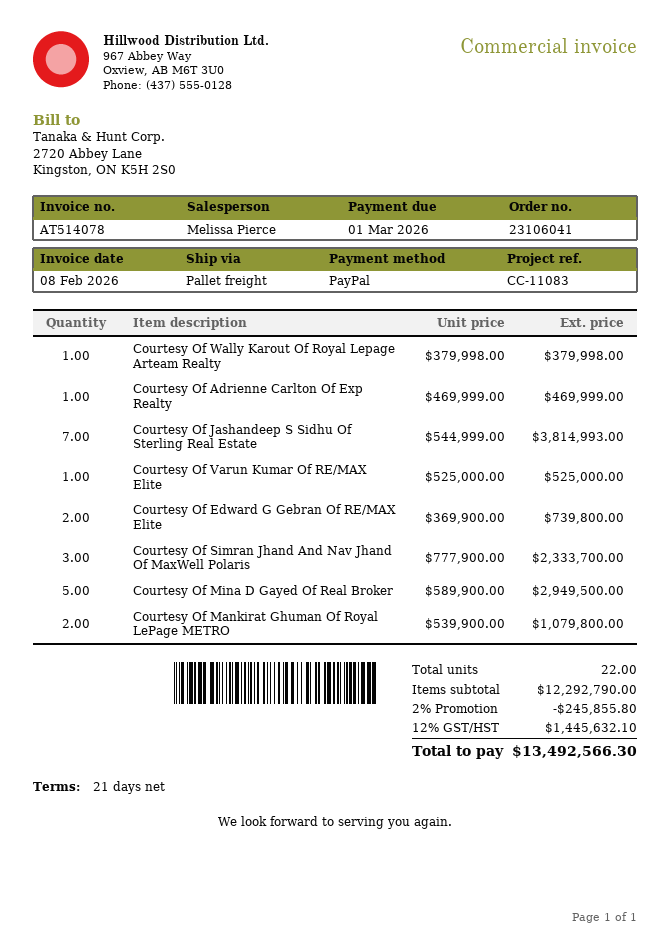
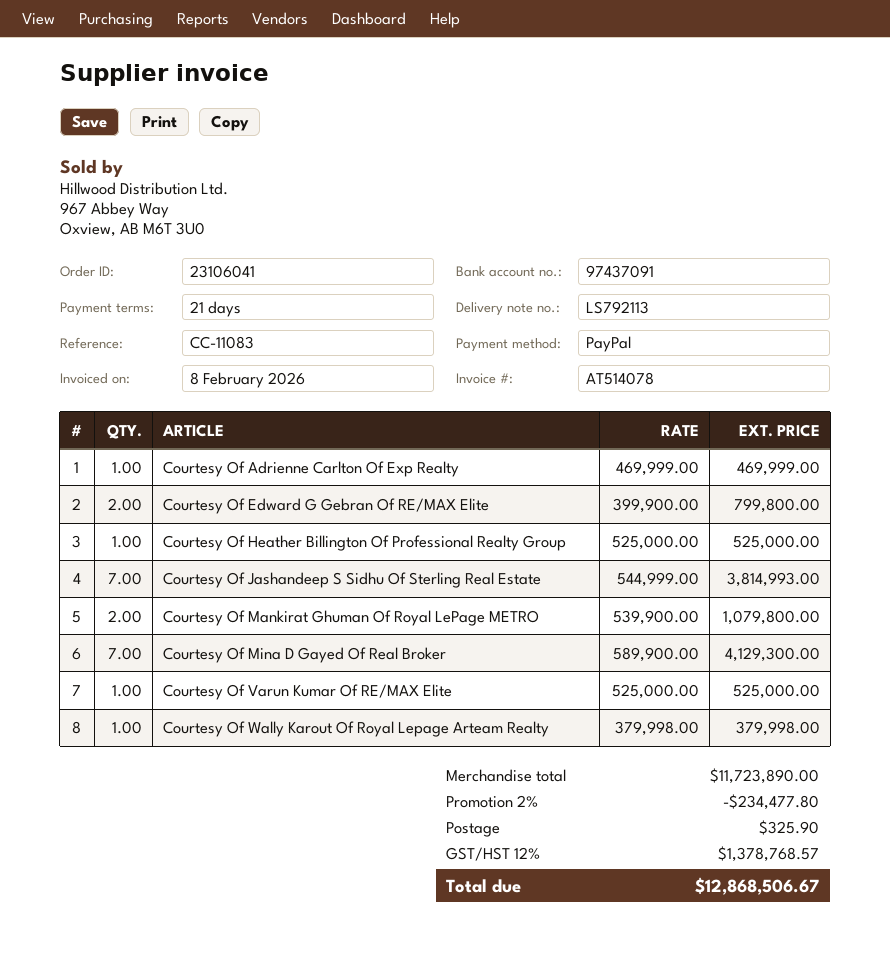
Courtesy Of Edward G Gebran Of RE/MAX Elite: 2 x 369900.00 = 739800.00 -> 2 x 399900.00 = 799800.00
Courtesy Of Simran Jhand And Nav Jhand Of MaxWell Polaris: 3 x 777900.00 = 2333700.00 -> none
Courtesy Of Mina D Gayed Of Real Broker: 5 x 589900.00 = 2949500.00 -> 7 x 589900.00 = 4129300.00
Courtesy Of Heather Billington Of Professional Realty Group: none -> 1 x 525000.00 = 525000.00
subtotal: 12292790.00 -> 11723890.00
discount: 2% = 245855.80 -> 2% = 234477.80
shipping: none -> 325.90
tax: 12% = 1445632.10 -> 12% = 1378768.57
total: 13492566.30 -> 12868506.67

